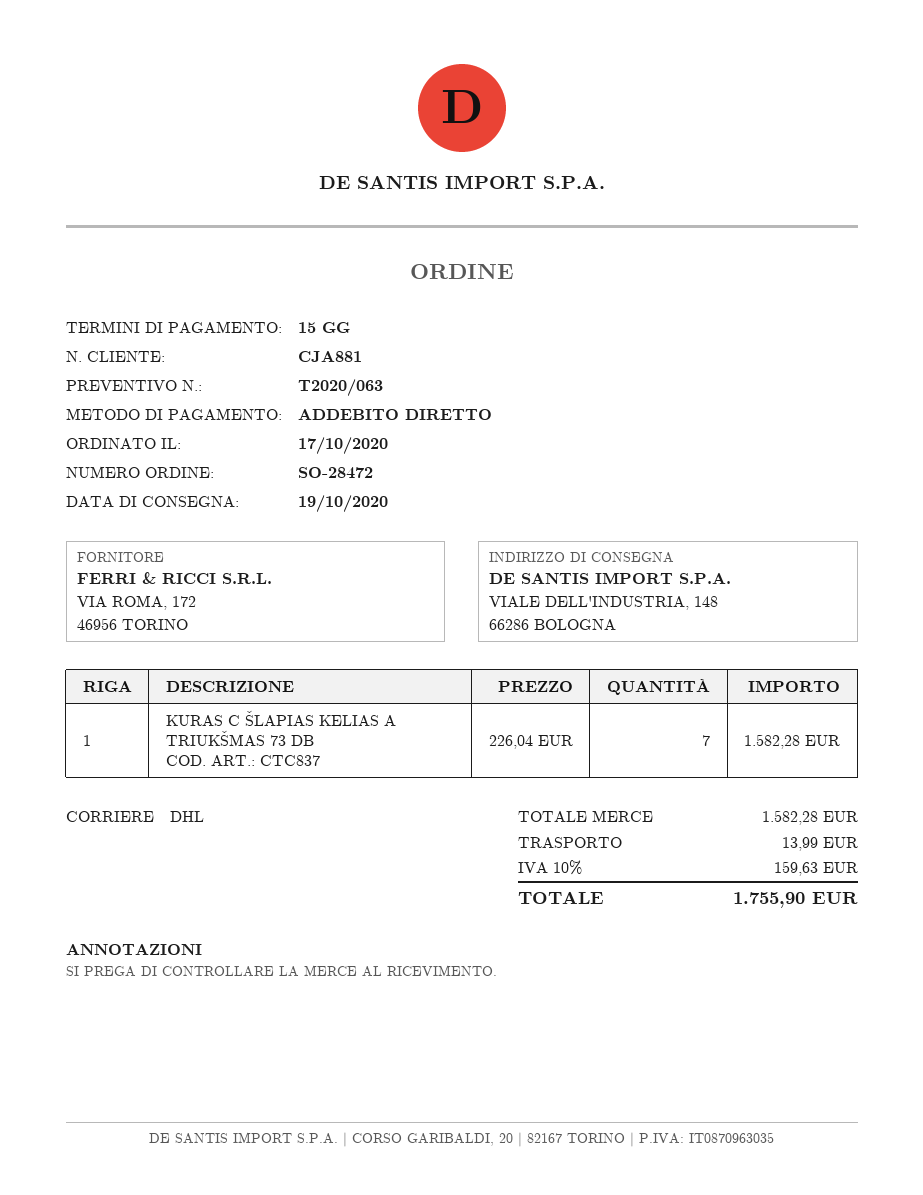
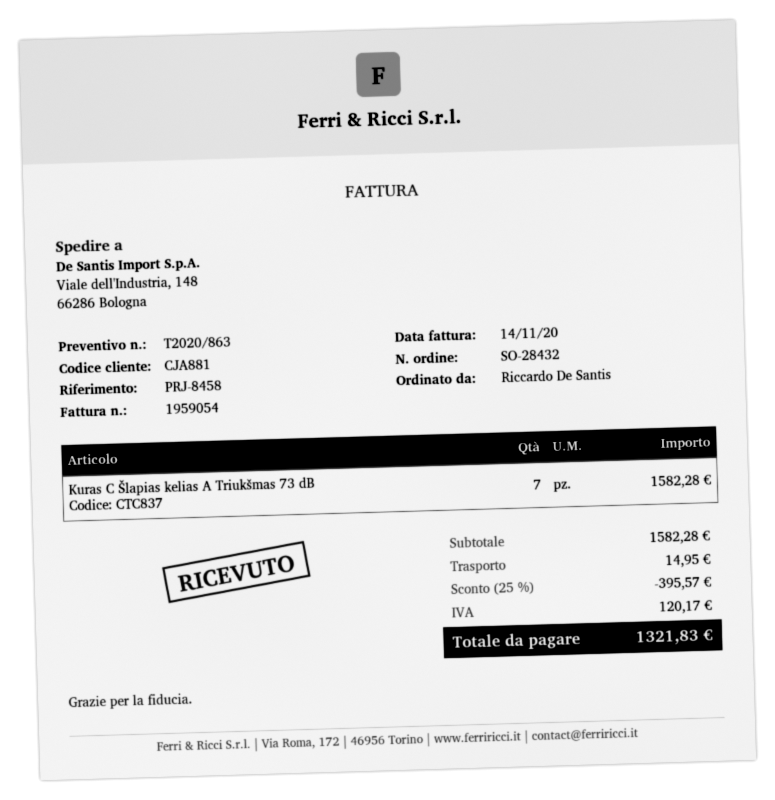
quote number: T2020/063 -> T2020/863
order number: SO-28472 -> SO-28432
discount: none -> 25% = 395.57
shipping: 13.99 -> 14.95
tax: 159.63 -> 120.17
total: 1755.90 -> 1321.83

